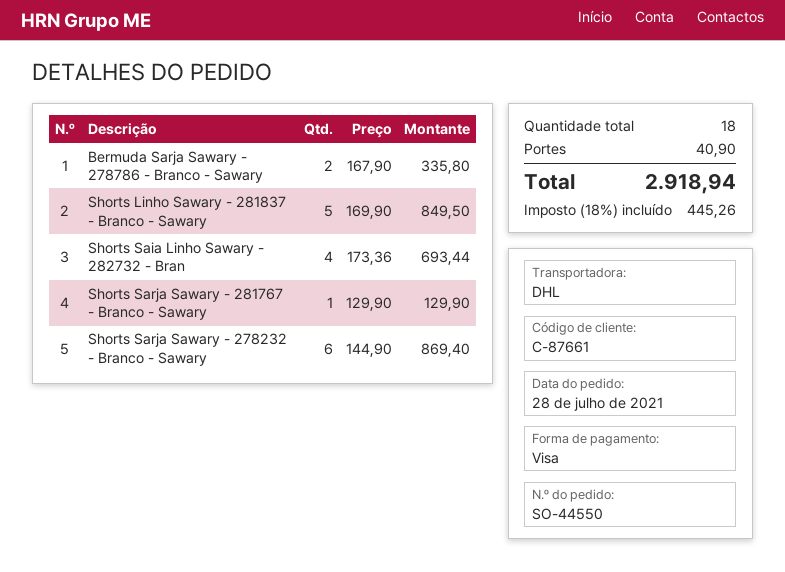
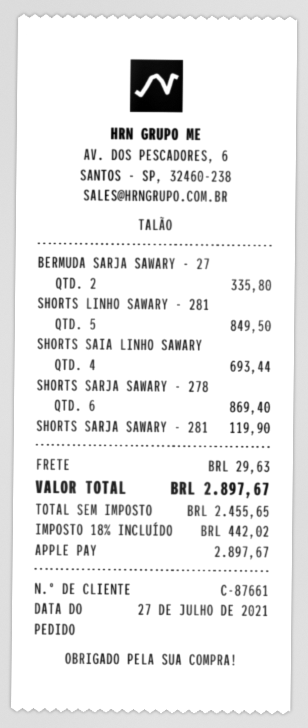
order date: 2021-07-28 -> 2021-07-27
payment method: Visa -> Apple Pay
Shorts Sarja Sawary - 281767 - Branco - Sawary: 1 for 129.90 -> 1 for 119.90
shipping: 40.90 -> 29.63
tax: 18% = 445.26 -> 18% = 442.02
total: 2918.94 -> 2897.67

